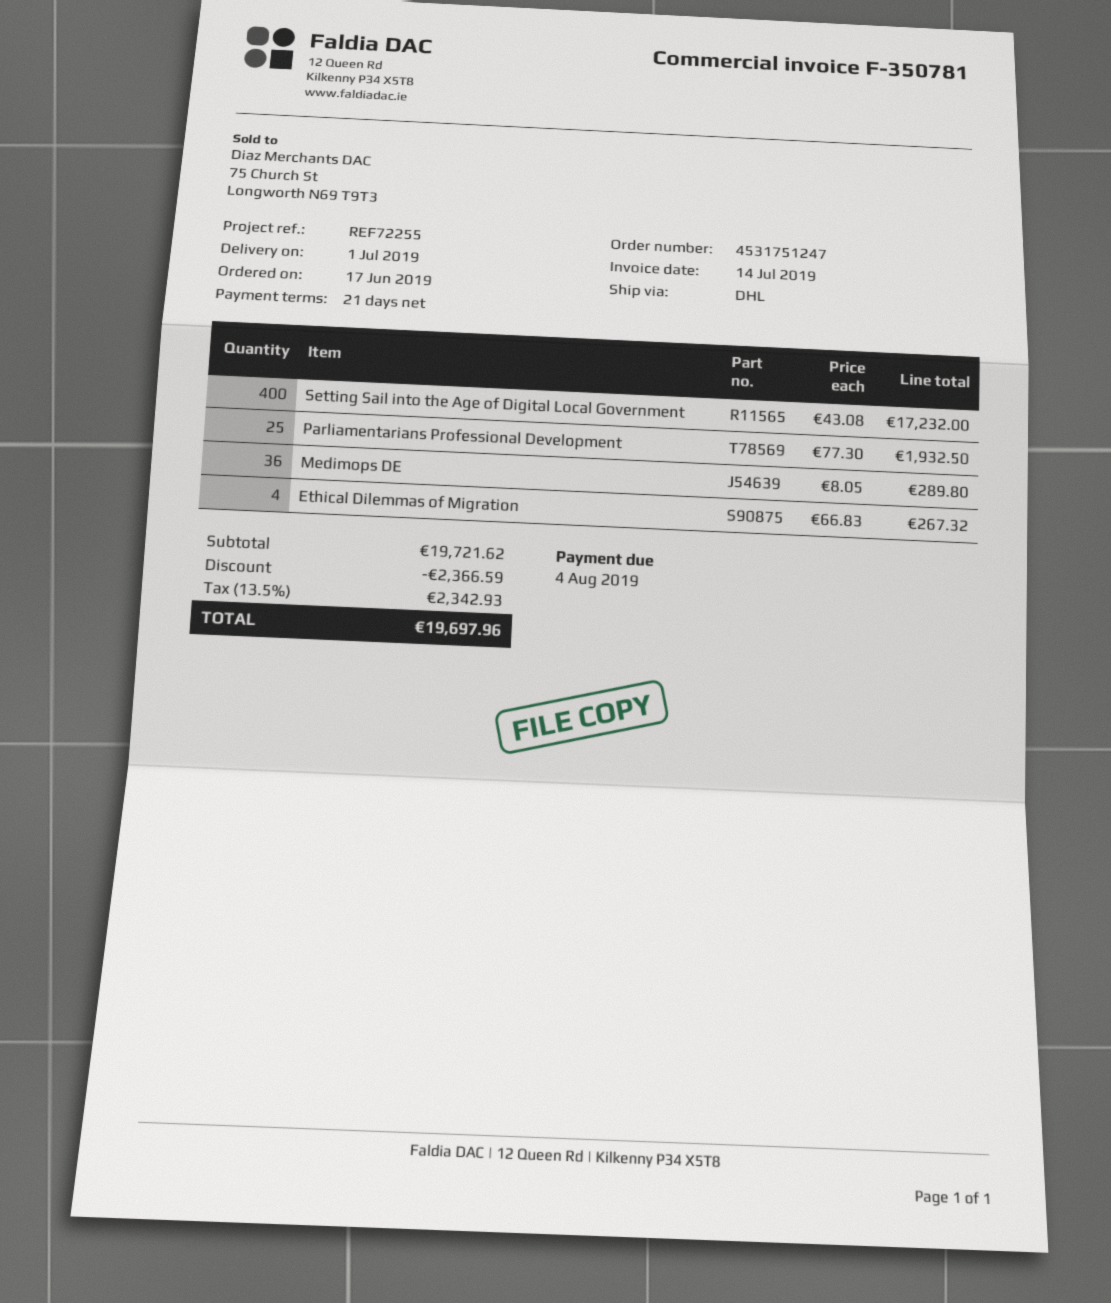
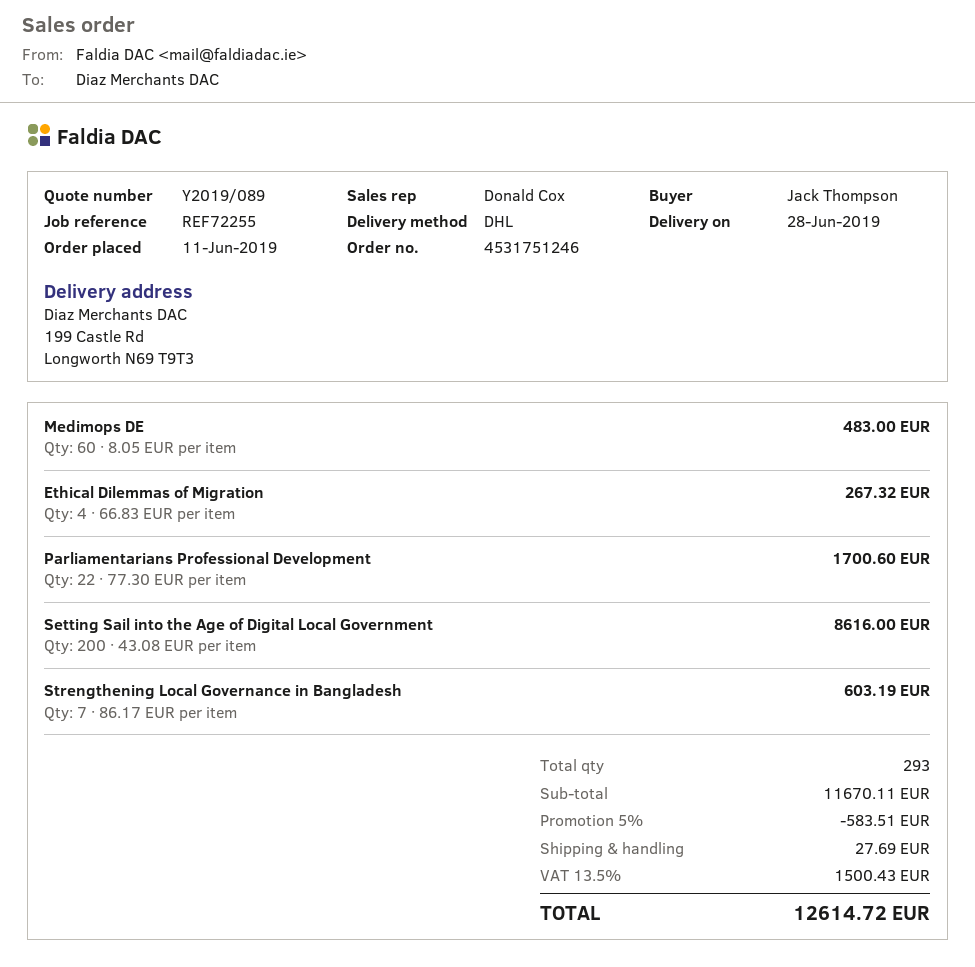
order number: 4531751247 -> 4531751246
order date: 2019-06-17 -> 2019-06-11
delivery date: 2019-07-01 -> 2019-06-28
Setting Sail into the Age of Digital Local Government: 400 x 43.08 = 17232.00 -> 200 x 43.08 = 8616.00
Parliamentarians Professional Development: 25 x 77.30 = 1932.50 -> 22 x 77.30 = 1700.60
Medimops DE: 36 x 8.05 = 289.80 -> 60 x 8.05 = 483.00
Strengthening Local Governance in Bangladesh: none -> 7 x 86.17 = 603.19
subtotal: 19721.62 -> 11670.11
discount: 2366.59 -> 583.51
shipping: none -> 27.69
tax: 13.5% = 2342.93 -> 13.5% = 1500.43
total: 19697.96 -> 12614.72

